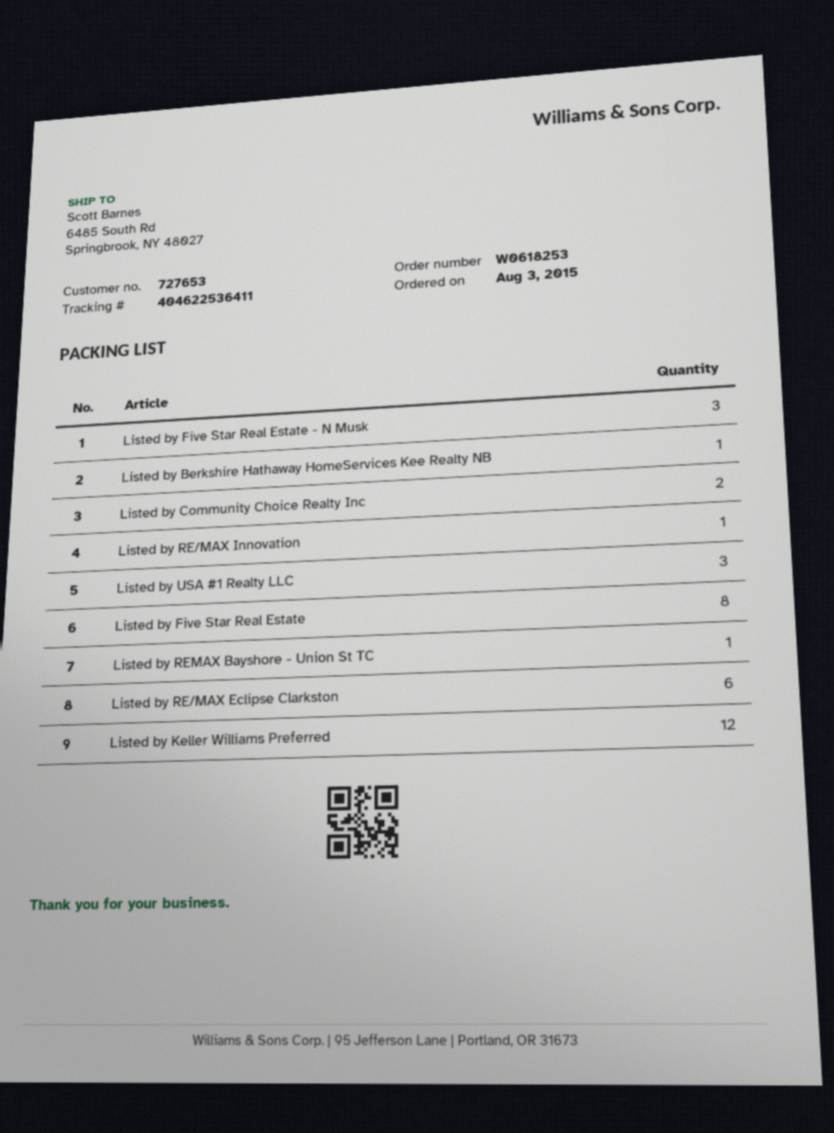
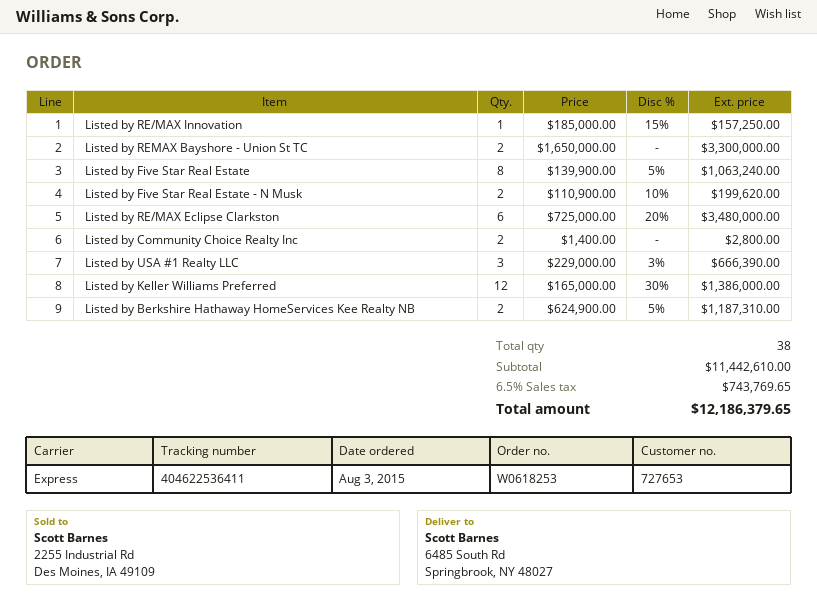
Listed by Five Star Real Estate - N Musk: 3 -> 2
Listed by Berkshire Hathaway HomeServices Kee Realty NB: 1 -> 2
Listed by REMAX Bayshore - Union St TC: 1 -> 2

